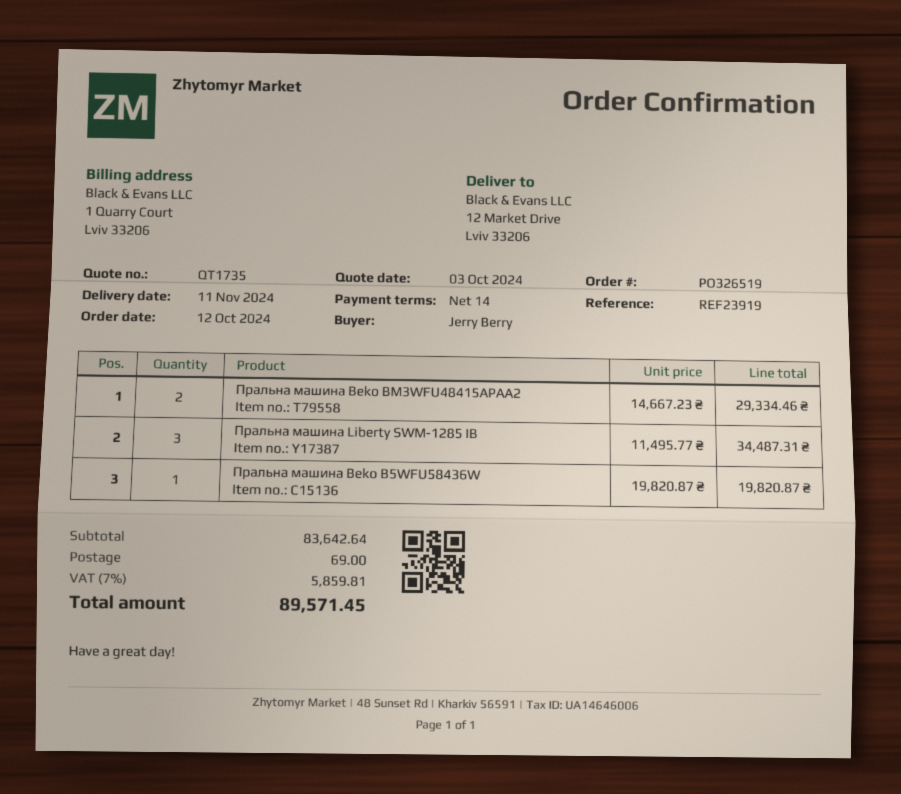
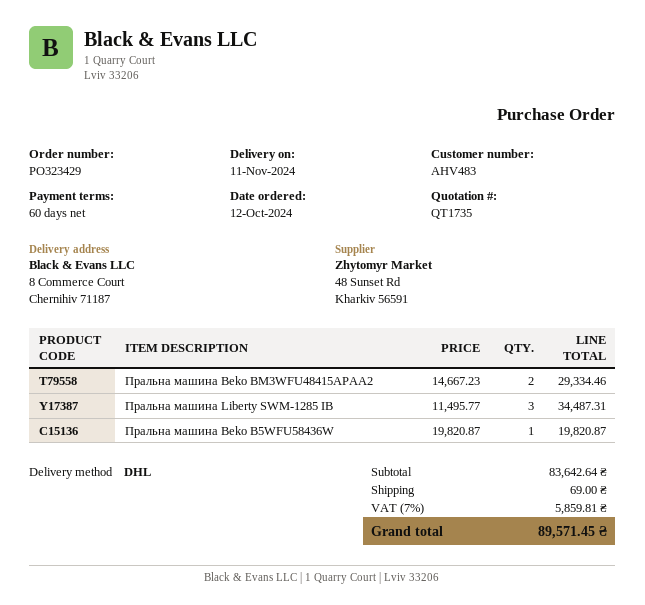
order number: PO326519 -> PO323429
payment terms: 14 days -> 60 days
ship to: 12 Market Drive, Lviv 33206 -> 8 Commerce Court, Chernihiv 71187

